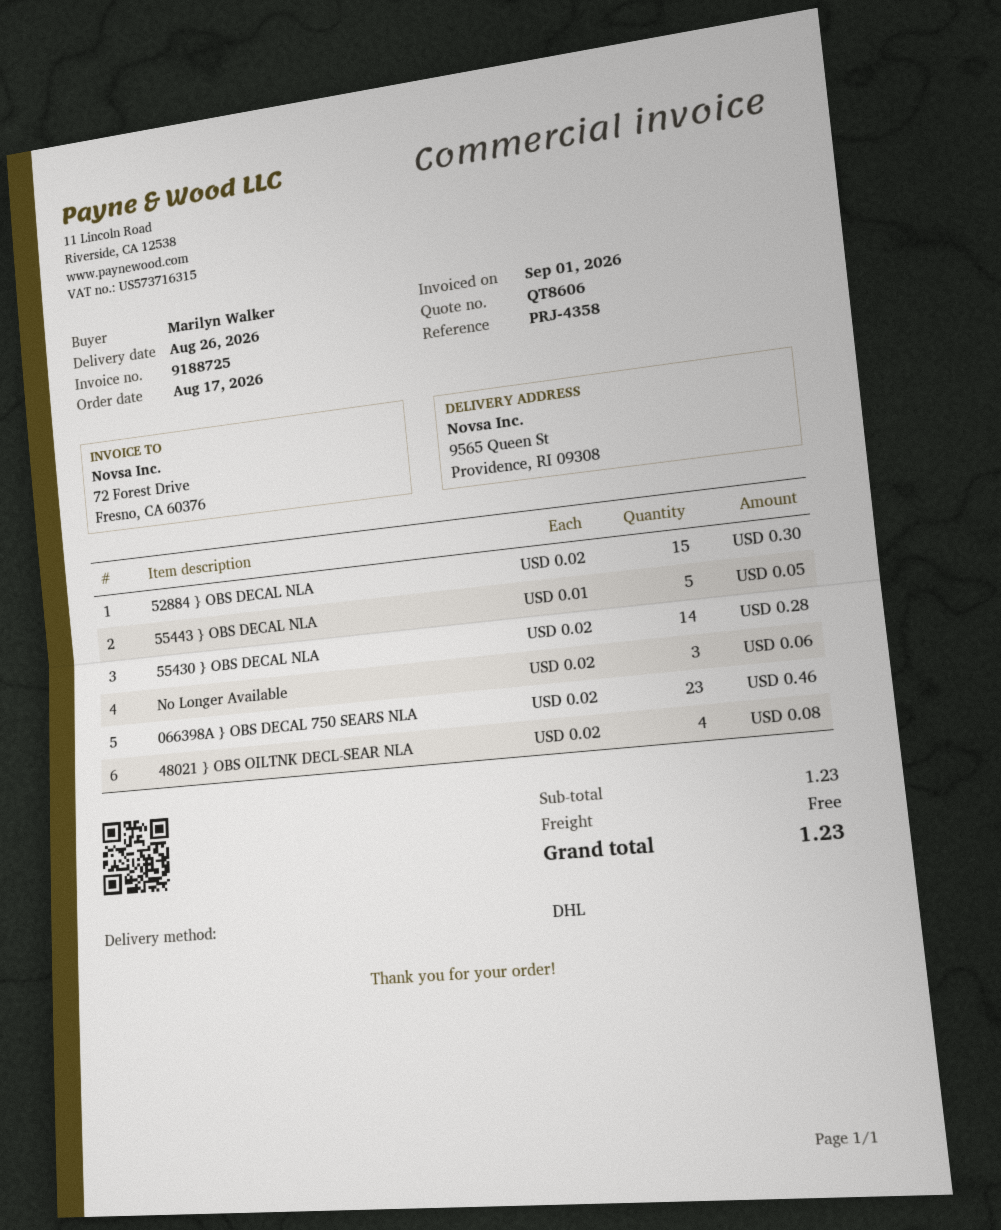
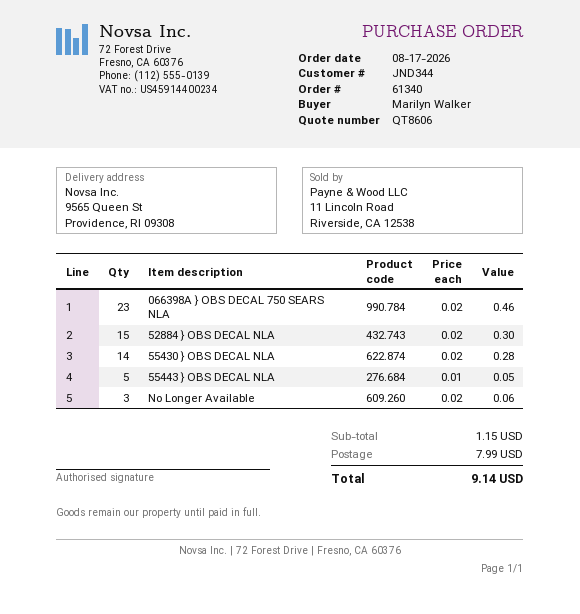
48021 } OBS OILTNK DECL-SEAR NLA: 4 x 0.02 = 0.08 -> none
subtotal: 1.23 -> 1.15
shipping: 0.00 -> 7.99
total: 1.23 -> 9.14

